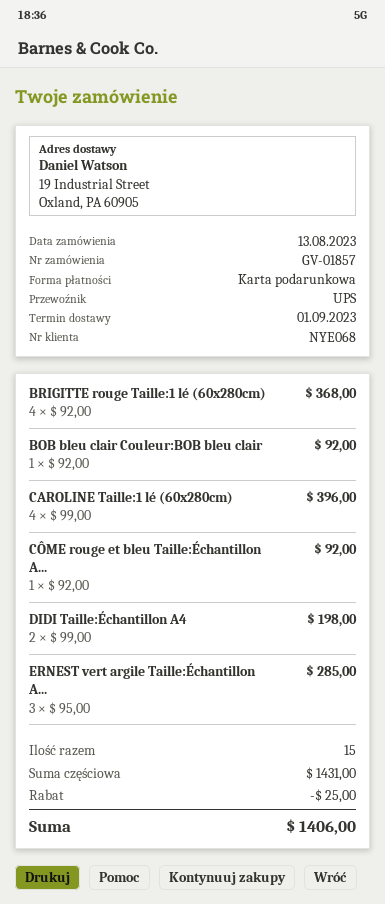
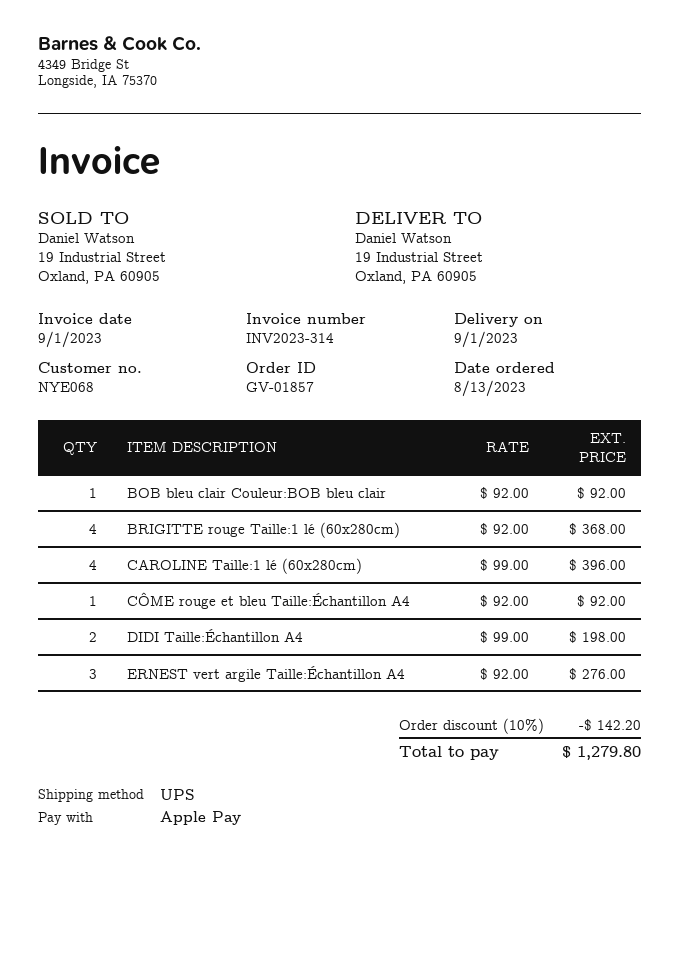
payment method: gift card -> Apple Pay
ERNEST vert argile Taille:Échantillon A...: 3 x 95.00 = 285.00 -> 3 x 92.00 = 276.00
discount: 25.00 -> 142.20
total: 1406.00 -> 1279.80

